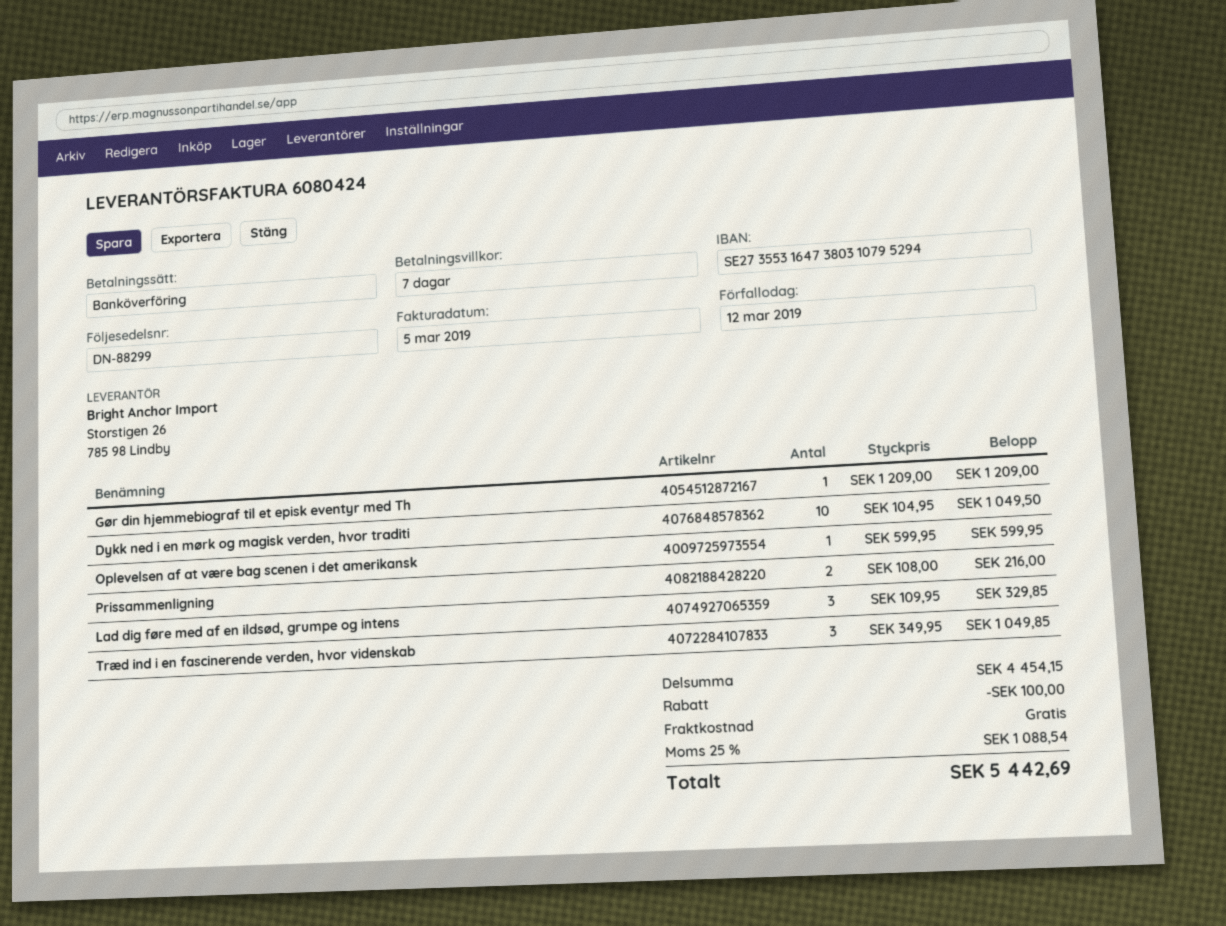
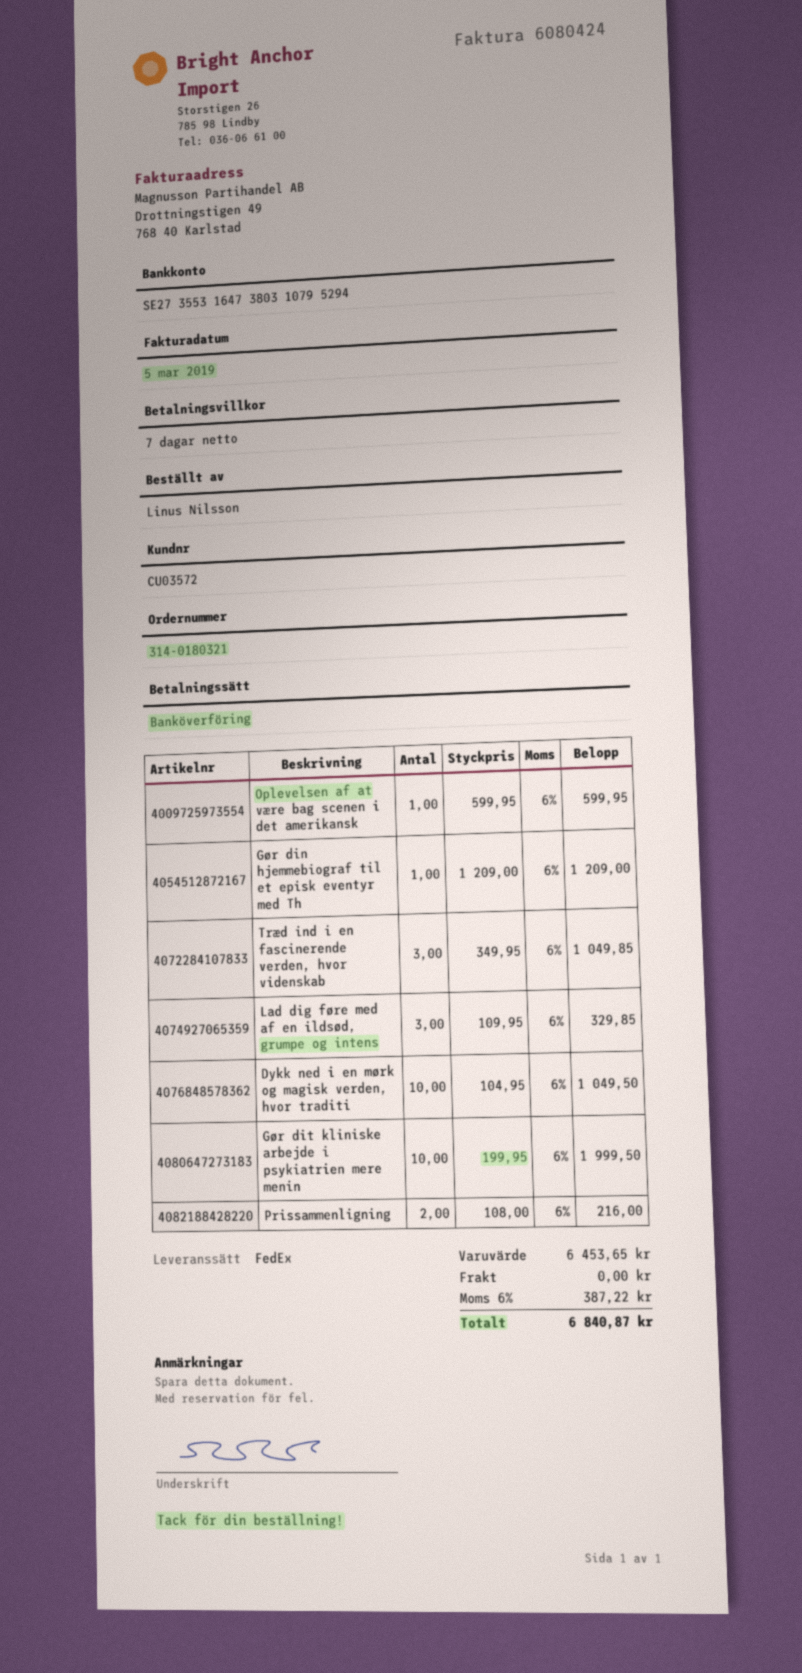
Gør dit kliniske arbejde i psykiatrien mere menin: none -> 10 x 199.95 = 1999.50
subtotal: 4454.15 -> 6453.65
discount: 100.00 -> none
tax: 25% = 1088.54 -> 6% = 387.22
total: 5442.69 -> 6840.87

